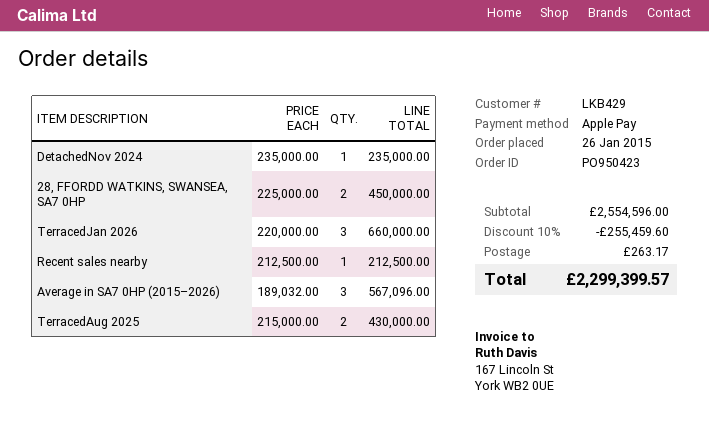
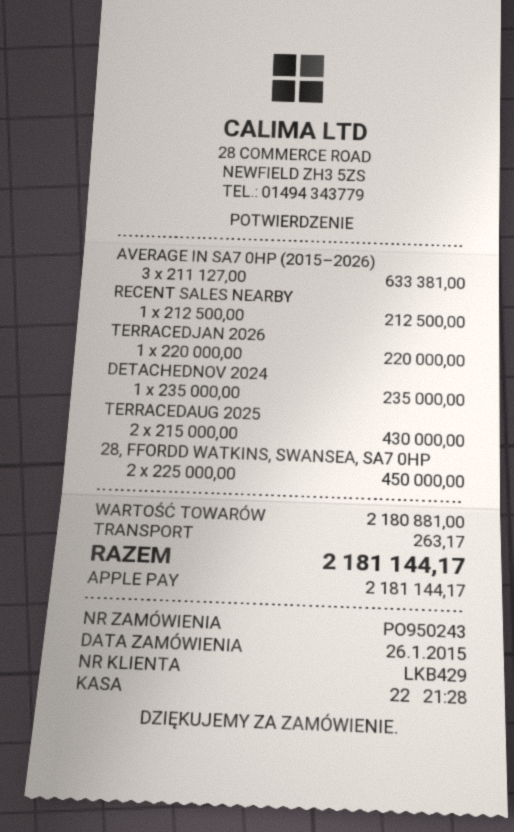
order number: PO950423 -> PO950243
TerracedJan 2026: 3 x 220000.00 = 660000.00 -> 1 x 220000.00 = 220000.00
Average in SA7 0HP (2015–2026): 3 x 189032.00 = 567096.00 -> 3 x 211127.00 = 633381.00
subtotal: 2554596.00 -> 2180881.00
discount: 10% = 255459.60 -> none
total: 2299399.57 -> 2181144.17

